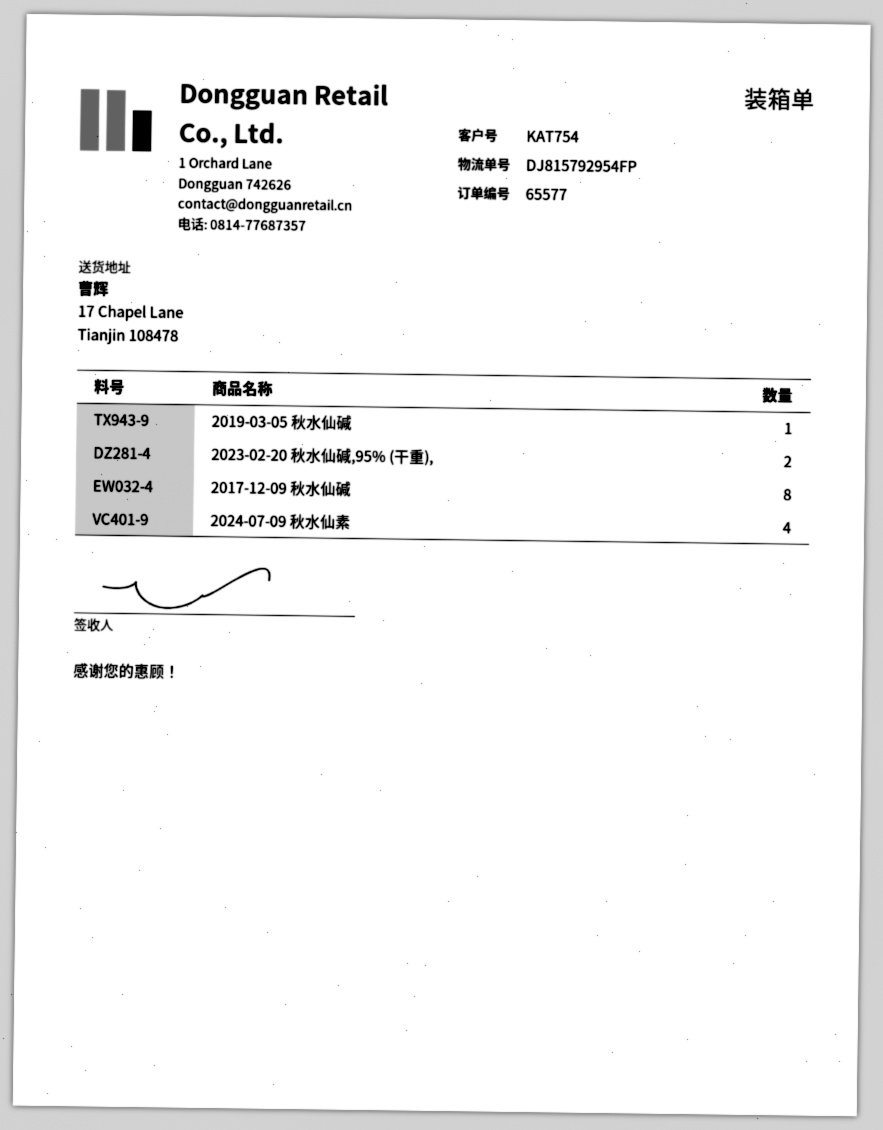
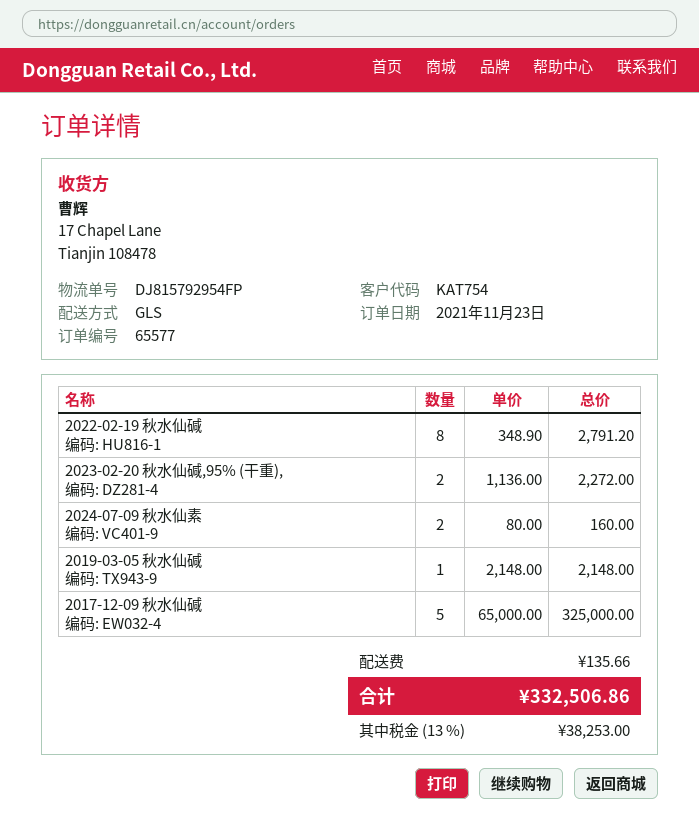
2017-12-09 秋水仙碱: 8 -> 5
2024-07-09 秋水仙素: 4 -> 2
2022-02-19 秋水仙碱: none -> 8

